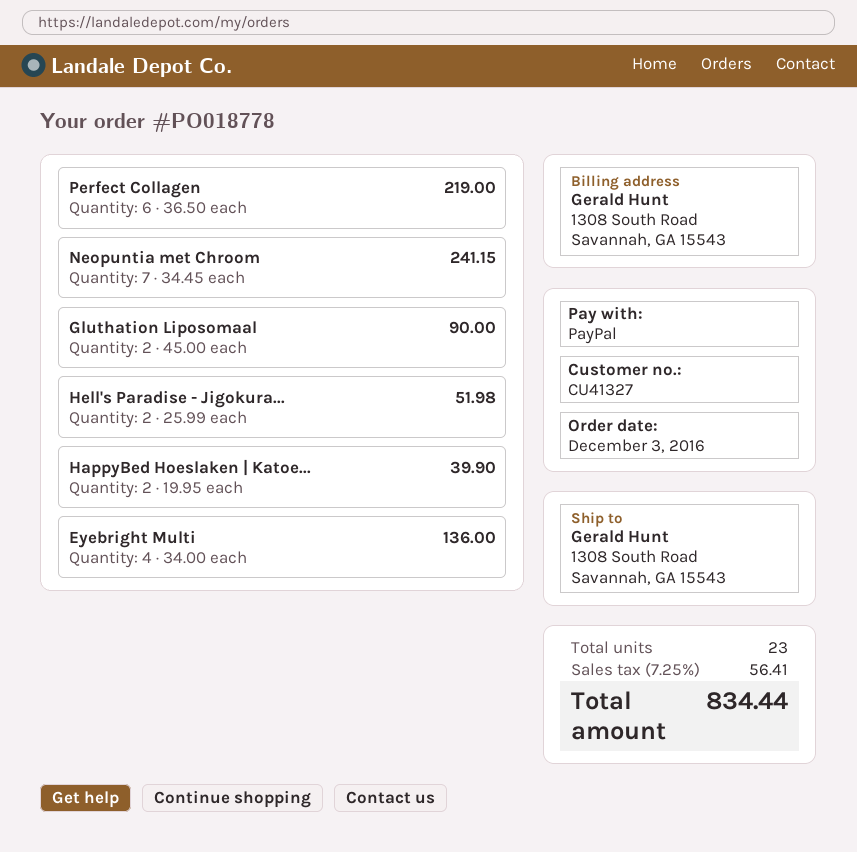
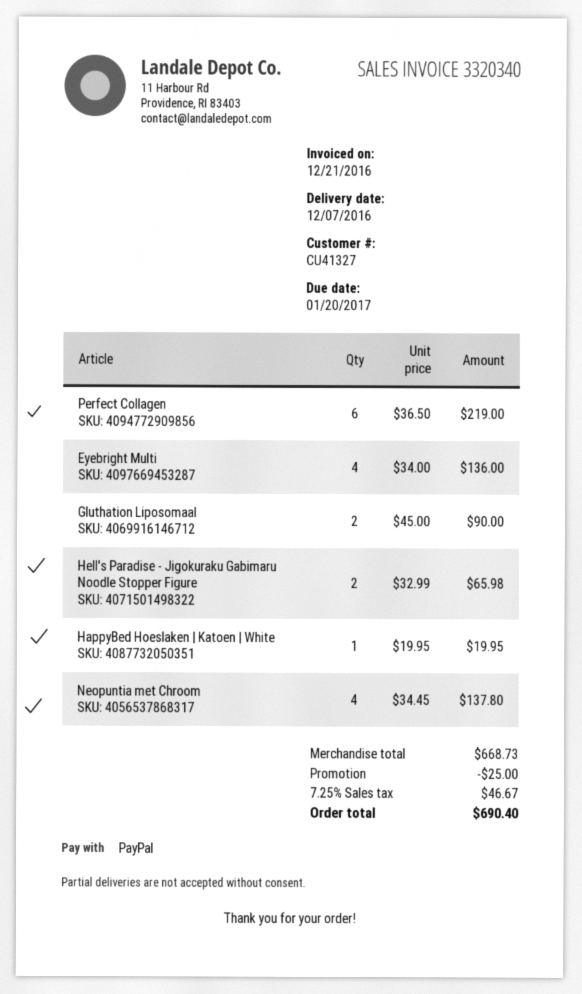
Neopuntia met Chroom: 7 x 34.45 = 241.15 -> 4 x 34.45 = 137.80
Hell's Paradise - Jigokura...: 2 x 25.99 = 51.98 -> 2 x 32.99 = 65.98
HappyBed Hoeslaken | Katoe...: 2 x 19.95 = 39.90 -> 1 x 19.95 = 19.95
discount: none -> 25.00
tax: 7.25% = 56.41 -> 7.25% = 46.67
total: 834.44 -> 690.40

